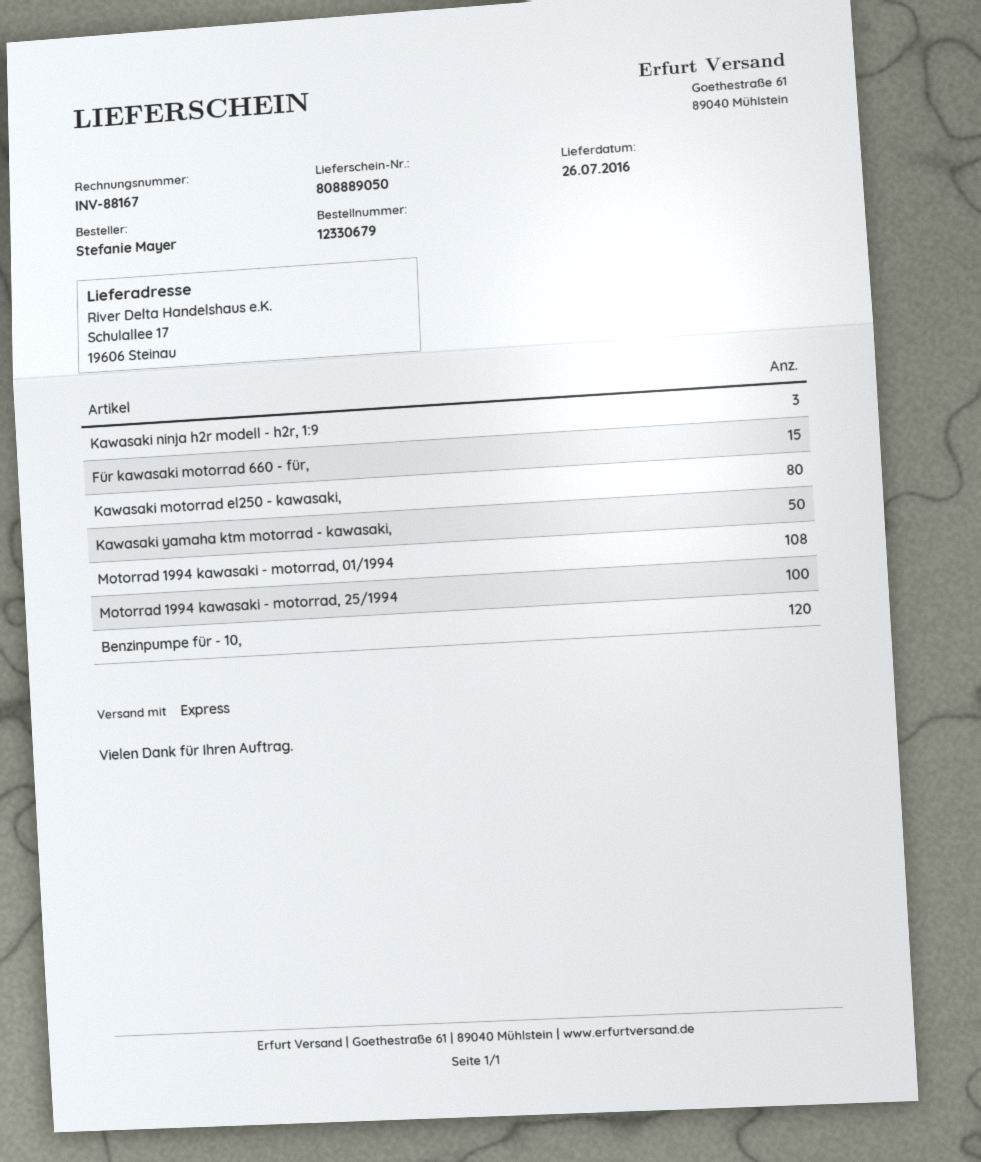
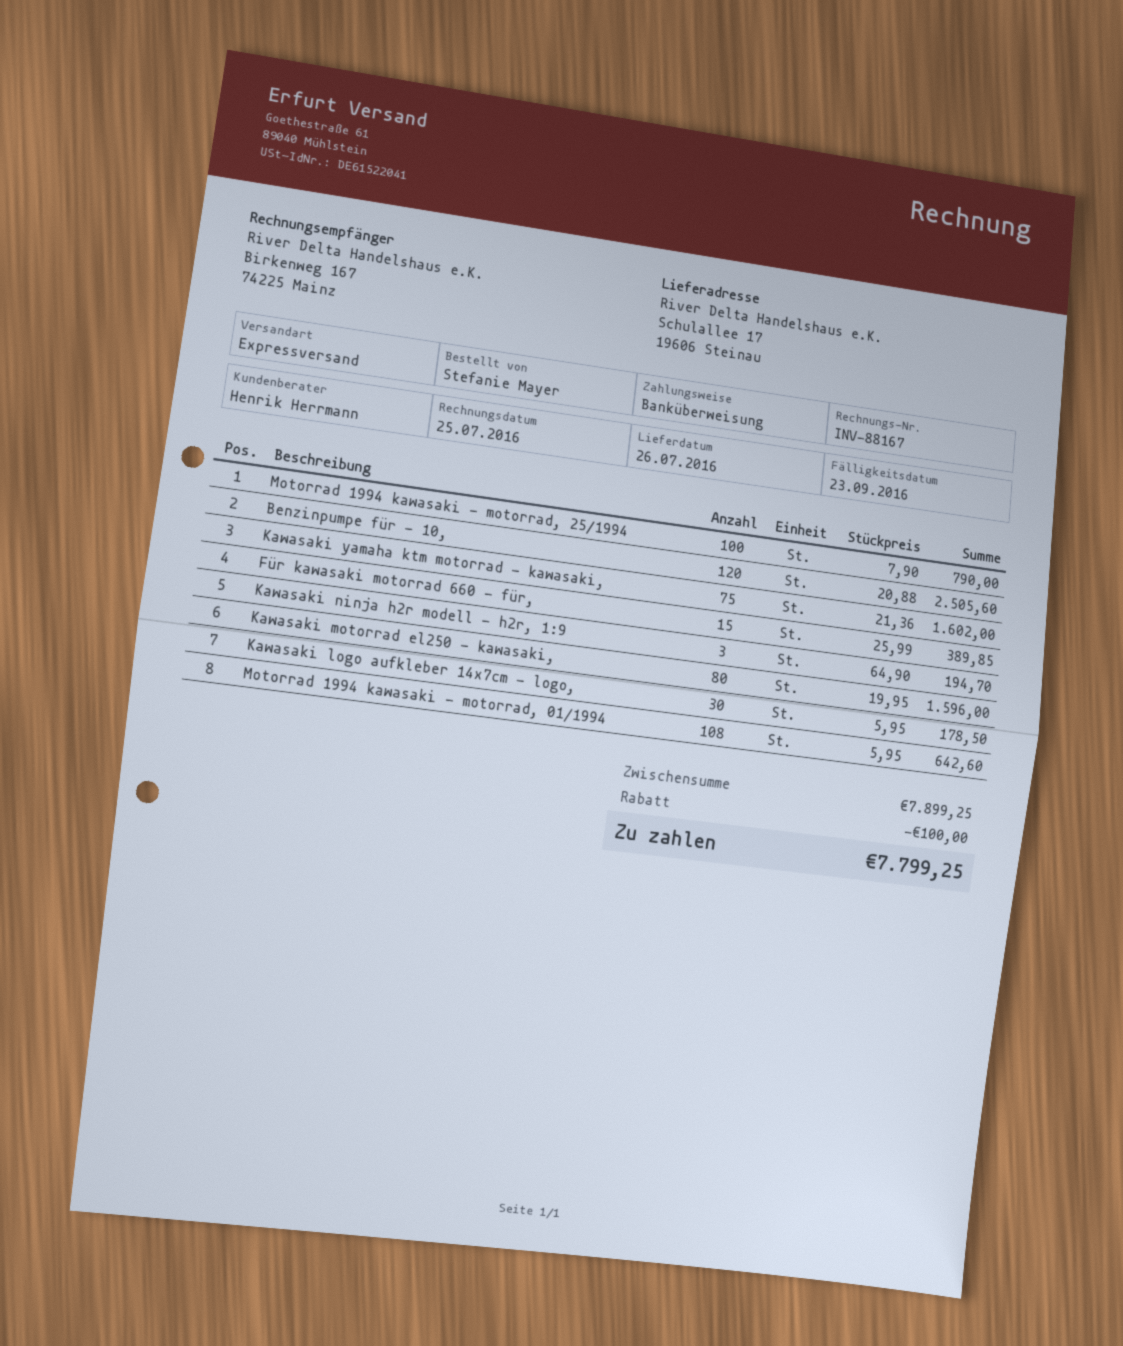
Kawasaki yamaha ktm motorrad - kawasaki,: 50 -> 75
Kawasaki logo aufkleber 14x7cm - logo,: none -> 30

